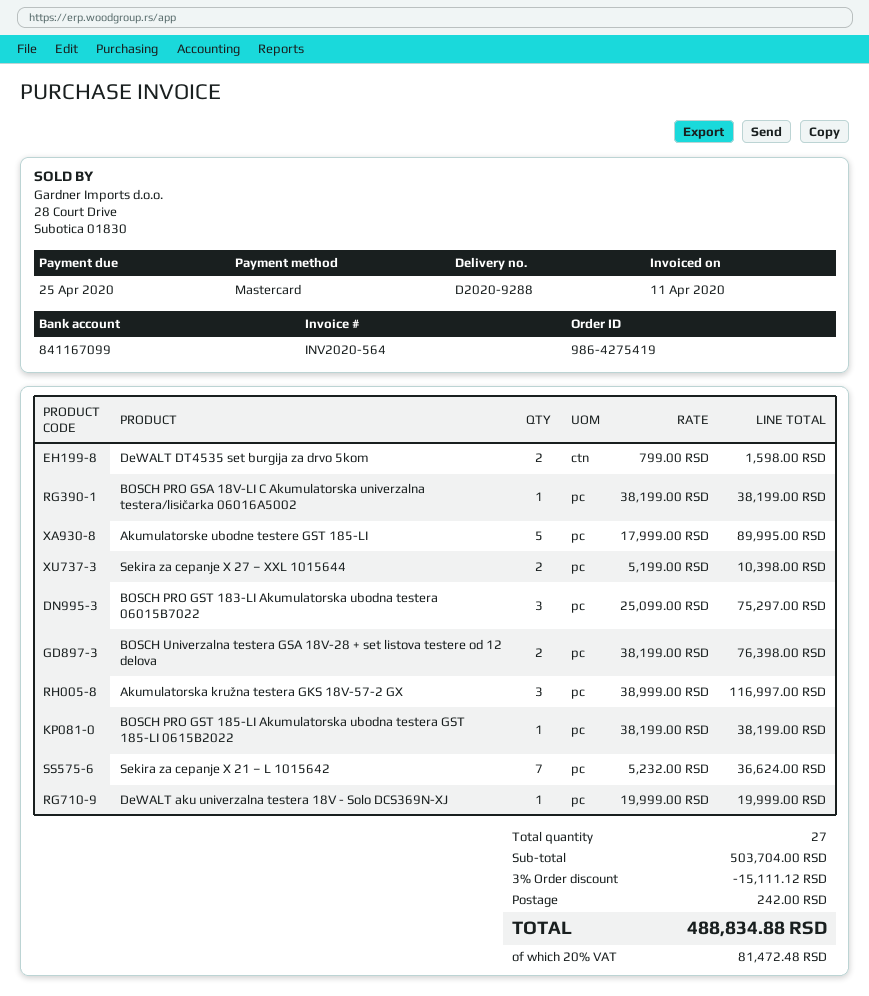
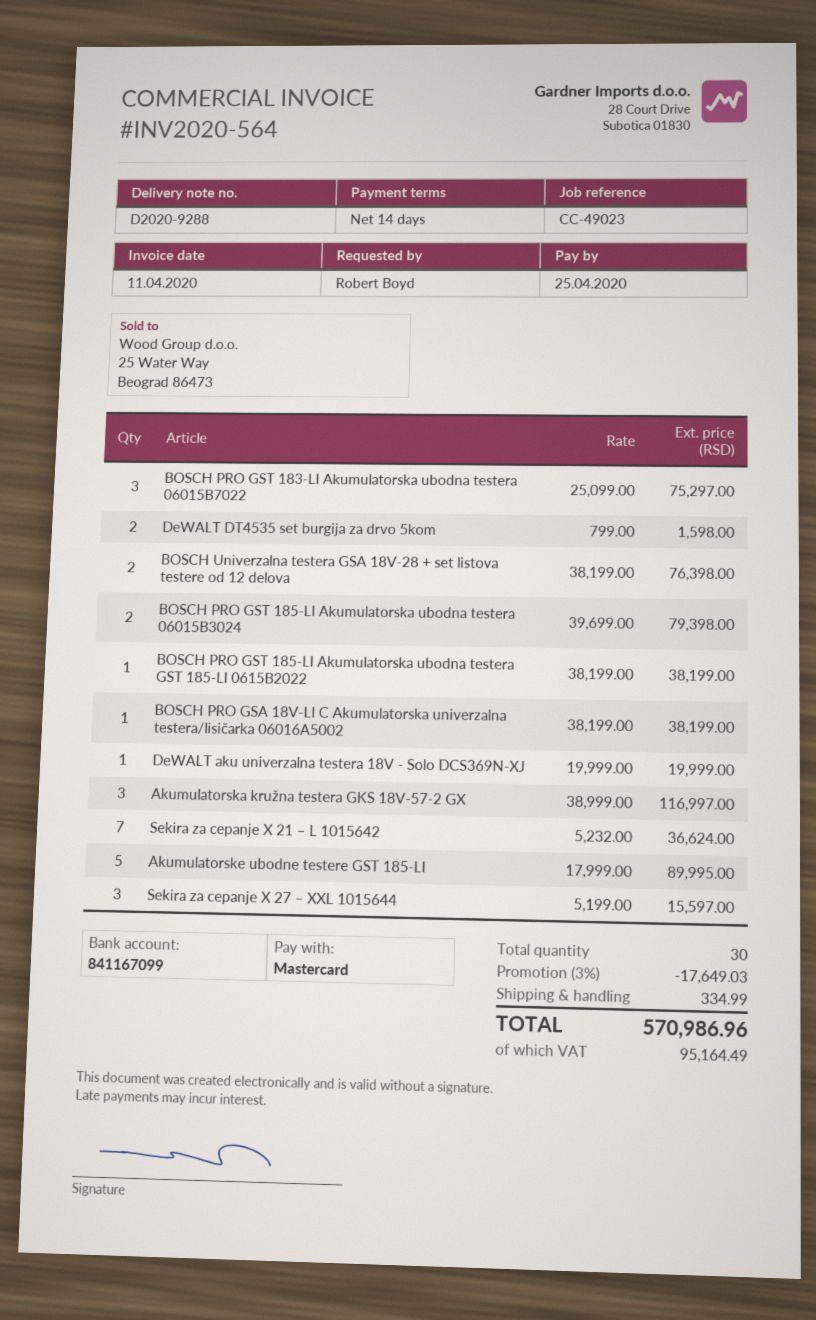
Sekira za cepanje X 27 – XXL 1015644: 2 x 5199.00 = 10398.00 -> 3 x 5199.00 = 15597.00
BOSCH PRO GST 185-LI Akumulatorska ubodna testera 06015B3024: none -> 2 x 39699.00 = 79398.00
total quantity: 27 -> 30
discount: 3% = 15111.12 -> 3% = 17649.03
shipping: 242.00 -> 334.99
tax: 81472.48 -> 95164.49
total: 488834.88 -> 570986.96

